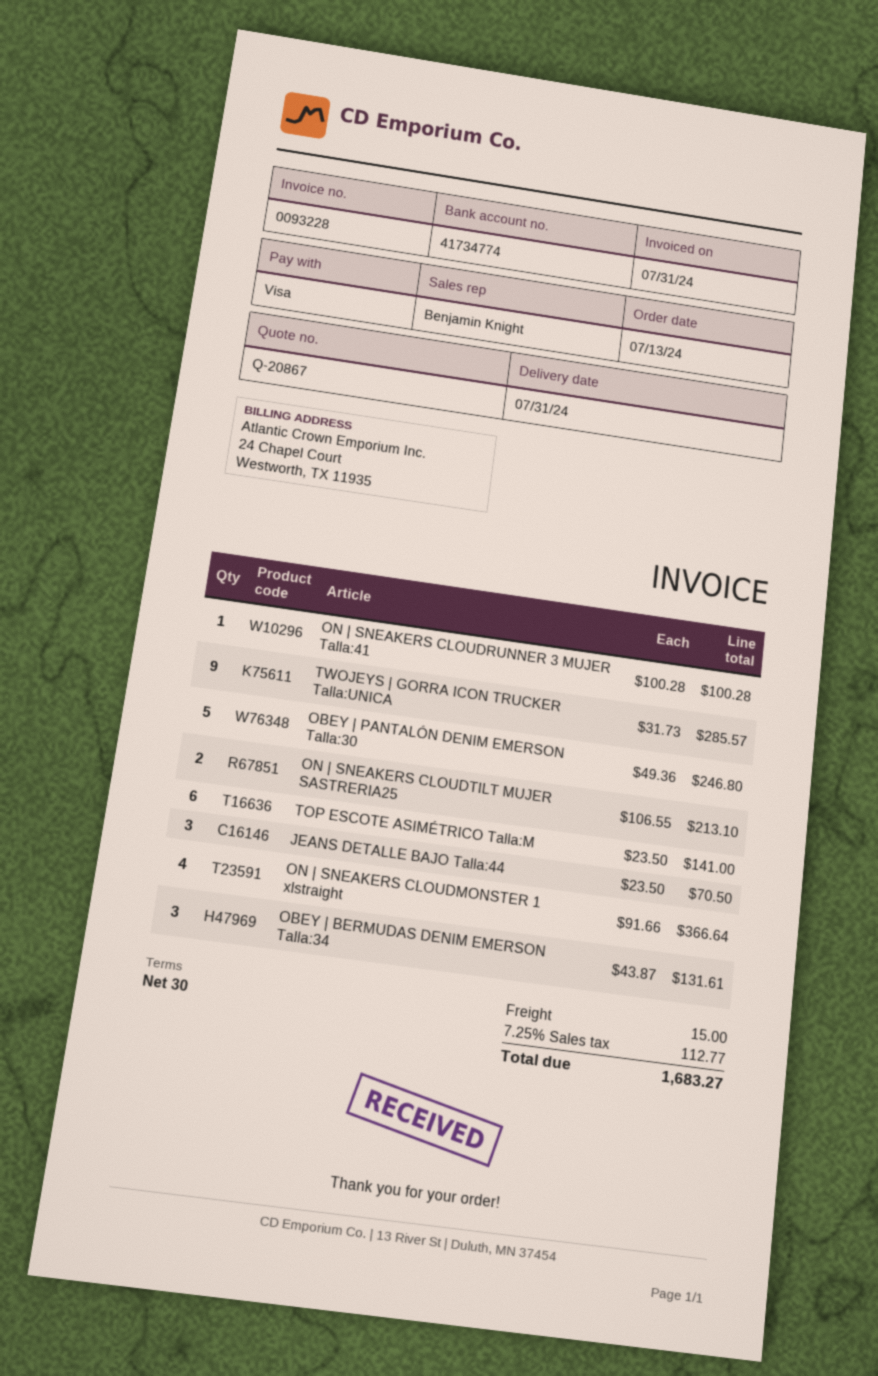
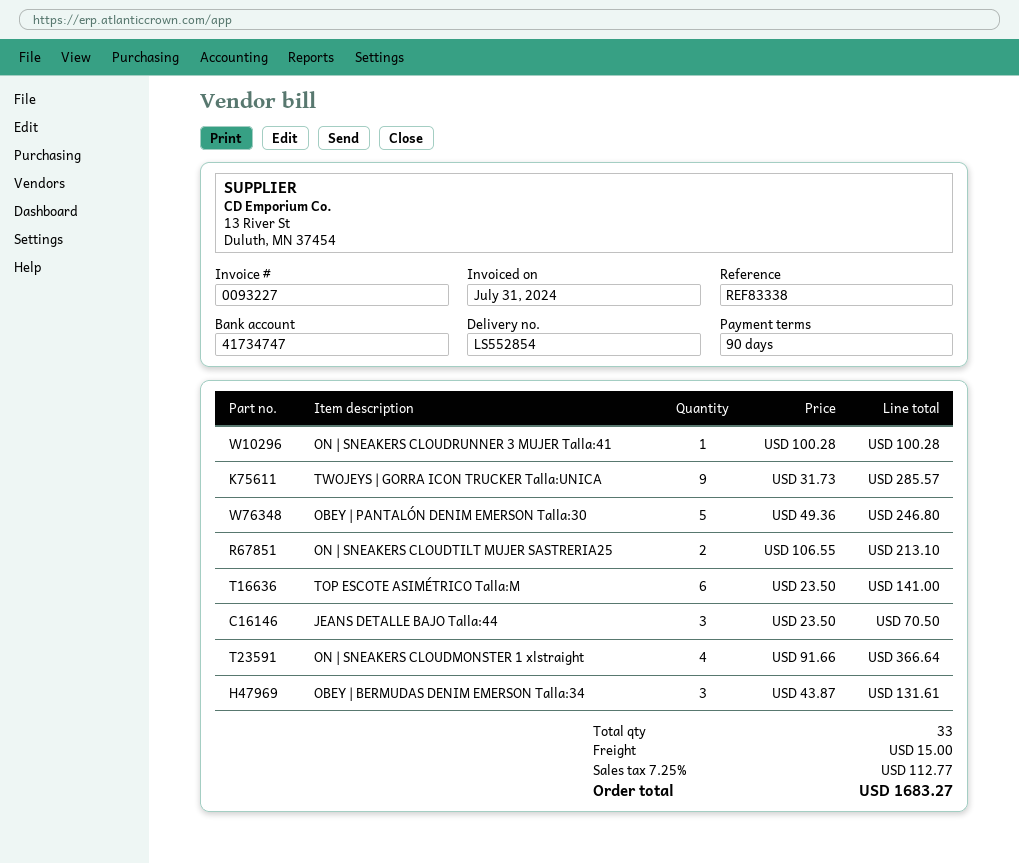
invoice number: 0093228 -> 0093227
payment terms: 30 days -> 90 days
bank account: 41734774 -> 41734747

